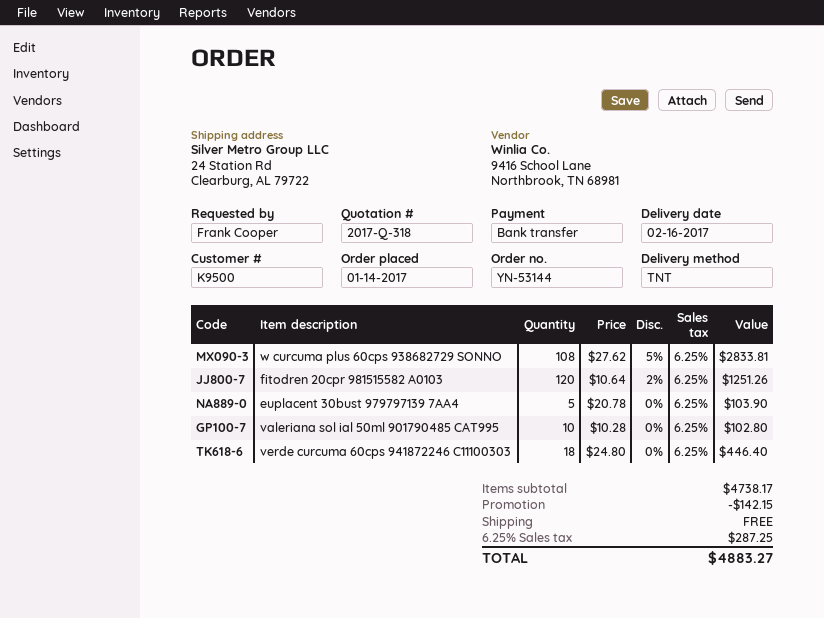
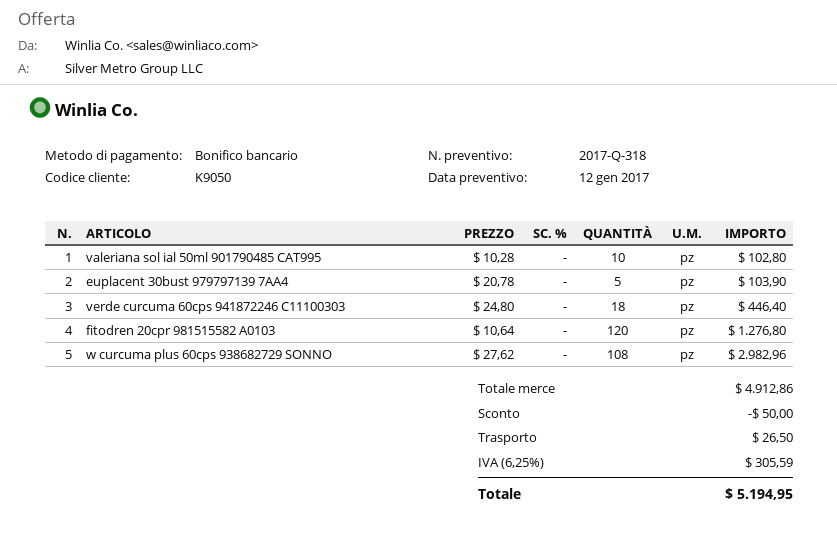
customer number: K9500 -> K9050
w curcuma plus 60cps 938682729 SONNO: 108 x 27.62 - 5% = 2833.81 -> 108 x 27.62 = 2982.96
fitodren 20cpr 981515582 A0103: 120 x 10.64 - 2% = 1251.26 -> 120 x 10.64 = 1276.80
subtotal: 4738.17 -> 4912.86
discount: 142.15 -> 50.00
shipping: 0.00 -> 26.50
tax: 6.25% = 287.25 -> 6.25% = 305.59
total: 4883.27 -> 5194.95

